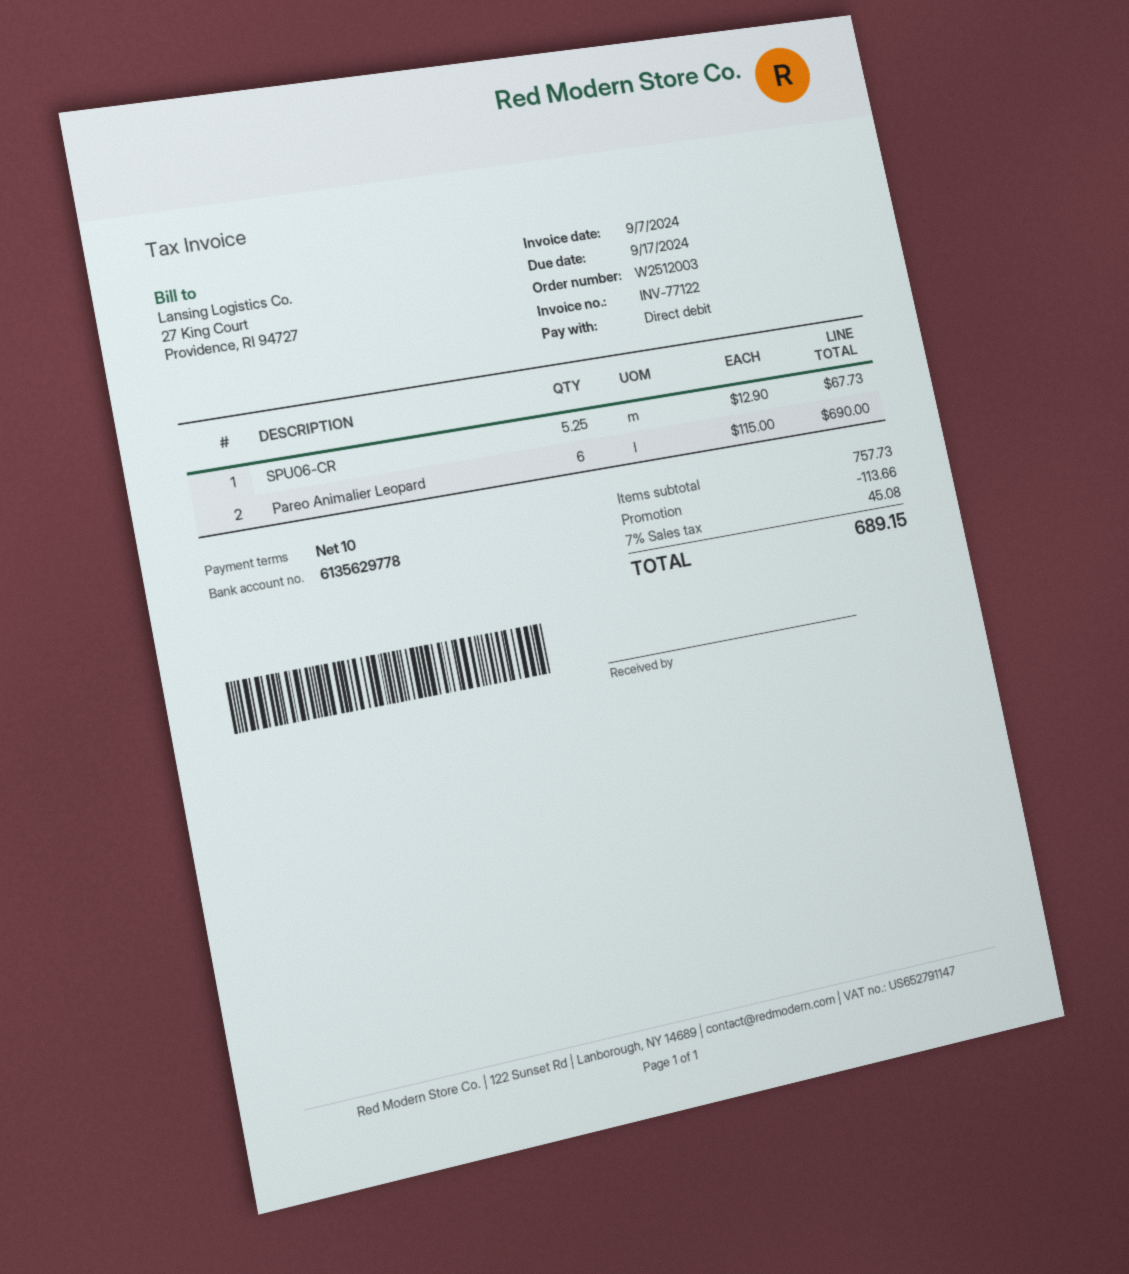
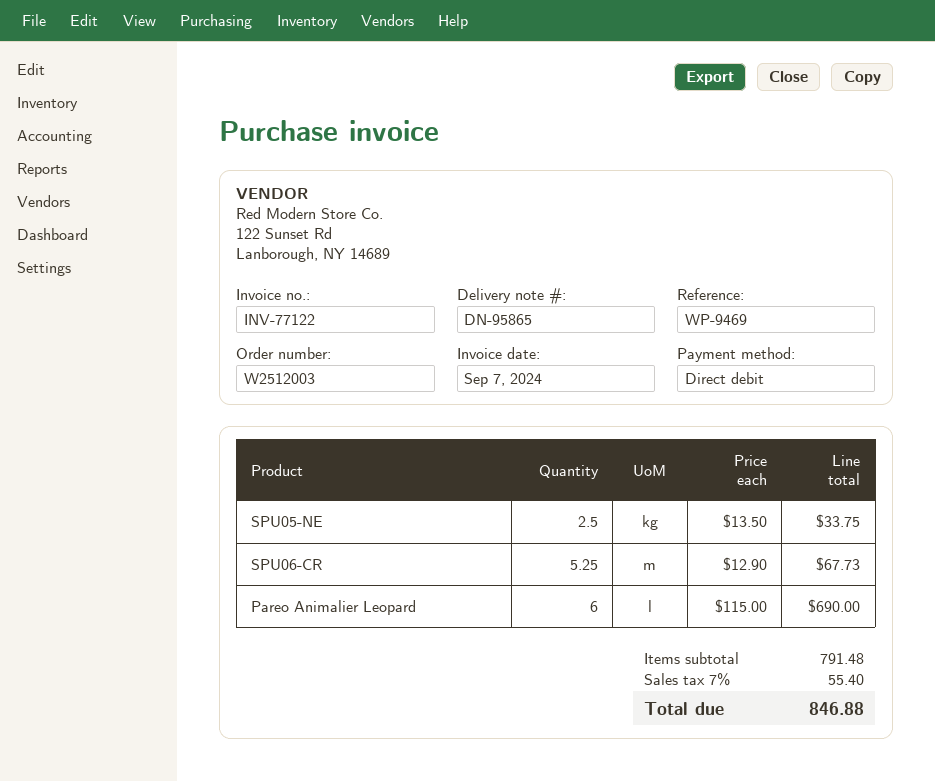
SPU05-NE: none -> 2.5 x 13.50 = 33.75
subtotal: 757.73 -> 791.48
discount: 113.66 -> none
tax: 7% = 45.08 -> 7% = 55.40
total: 689.15 -> 846.88

